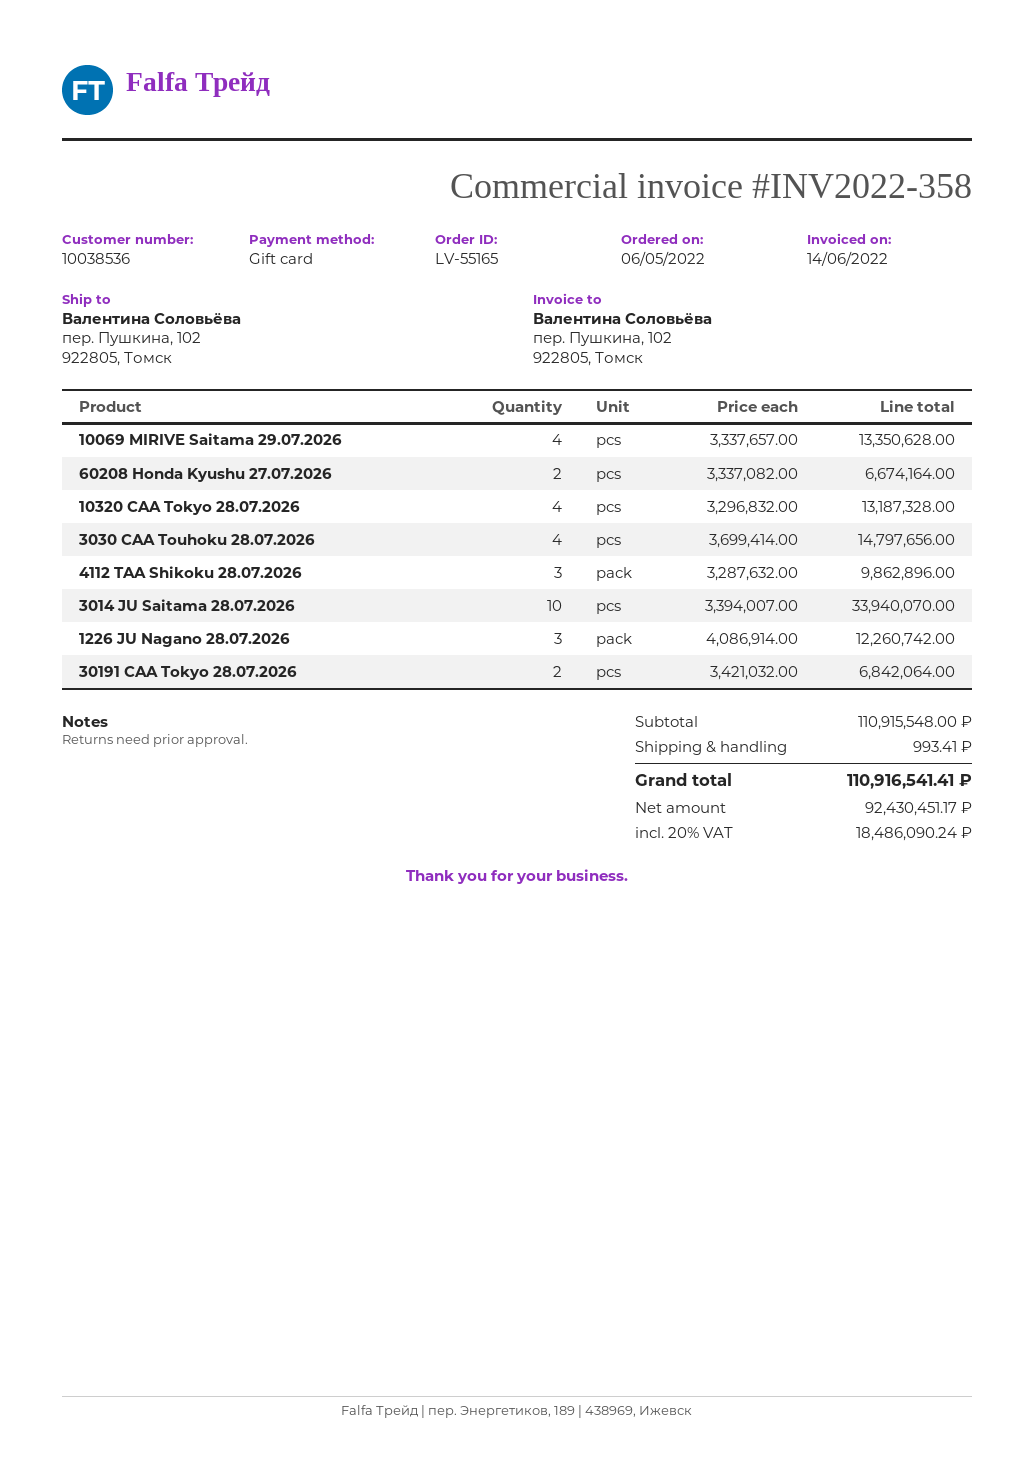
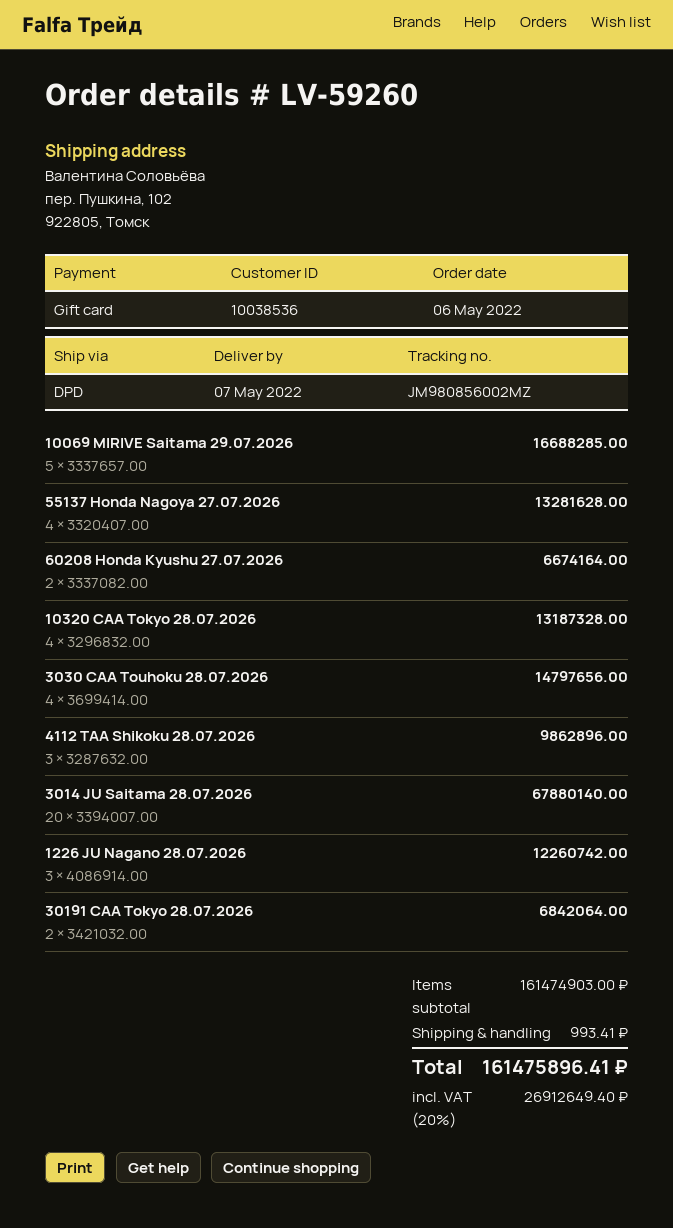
order number: LV-55165 -> LV-59260
10069 MIRIVE Saitama 29.07.2026: 4 x 3337657.00 = 13350628.00 -> 5 x 3337657.00 = 16688285.00
3014 JU Saitama 28.07.2026: 10 x 3394007.00 = 33940070.00 -> 20 x 3394007.00 = 67880140.00
55137 Honda Nagoya 27.07.2026: none -> 4 x 3320407.00 = 13281628.00
subtotal: 110915548.00 -> 161474903.00
tax: 20% = 18486090.24 -> 20% = 26912649.40
total: 110916541.41 -> 161475896.41

